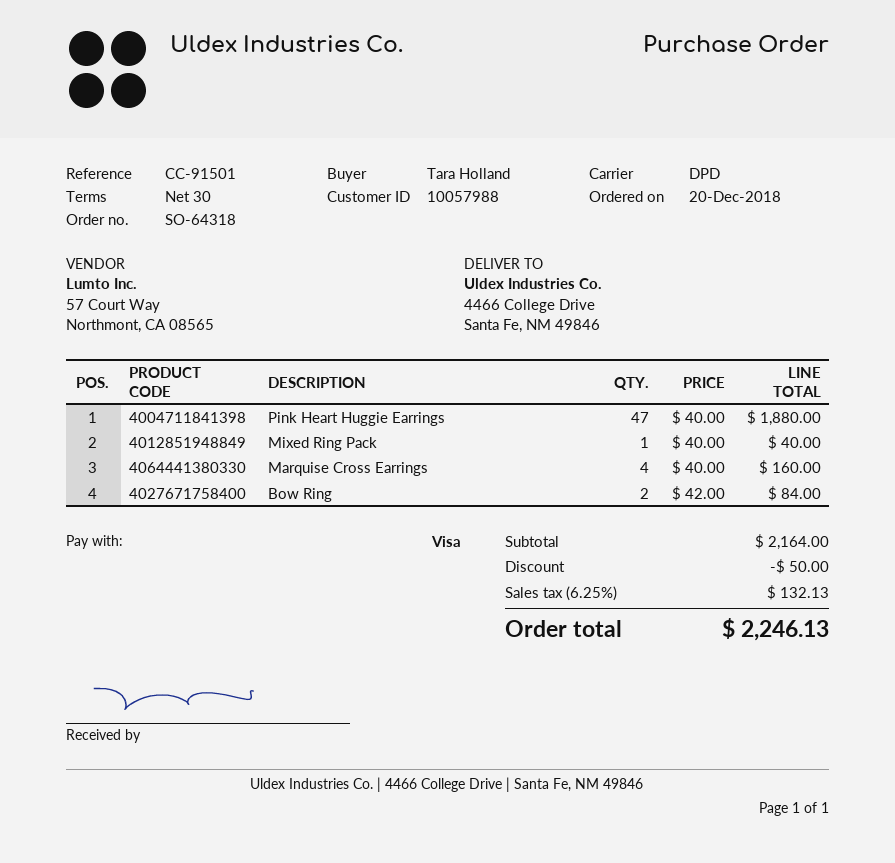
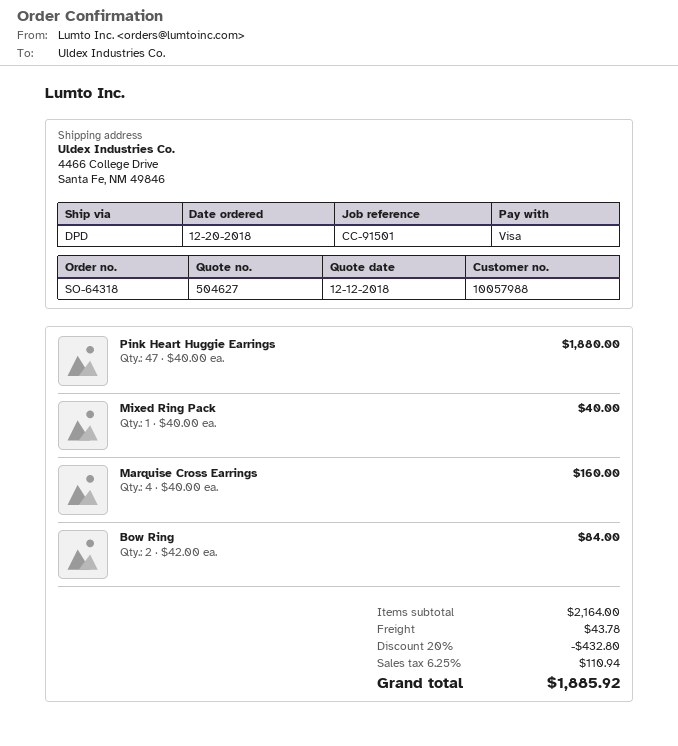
discount: 50.00 -> 432.80
shipping: none -> 43.78
tax: 6.25% = 132.13 -> 6.25% = 110.94
total: 2246.13 -> 1885.92

